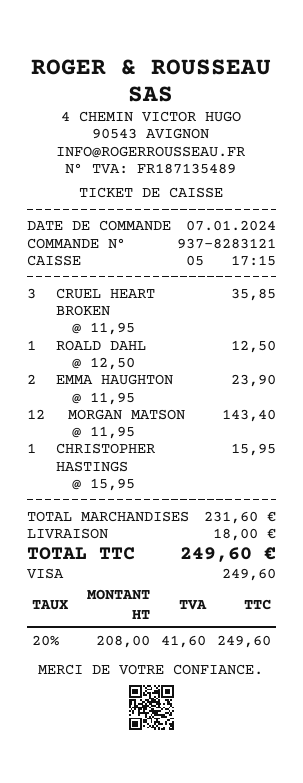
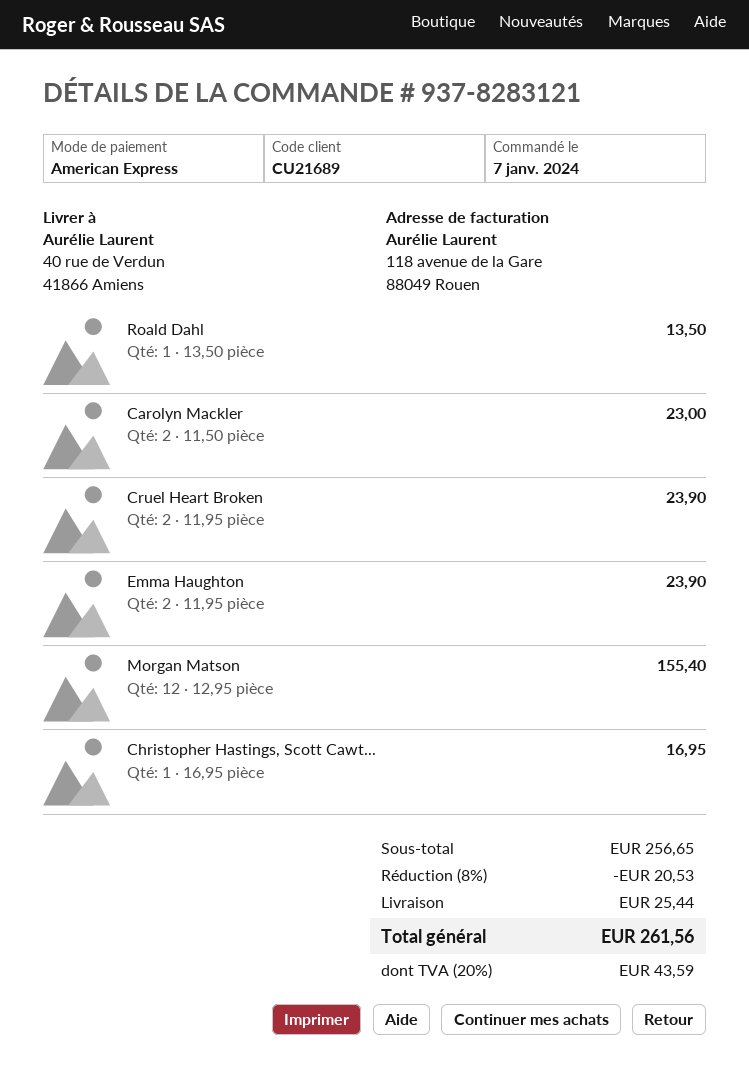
payment method: Visa -> American Express
CRUEL HEART BROKEN: 3 x 11.95 = 35.85 -> 2 x 11.95 = 23.90
ROALD DAHL: 1 x 12.50 = 12.50 -> 1 x 13.50 = 13.50
MORGAN MATSON: 12 x 11.95 = 143.40 -> 12 x 12.95 = 155.40
CHRISTOPHER HASTINGS: 1 x 15.95 = 15.95 -> 1 x 16.95 = 16.95
Carolyn Mackler: none -> 2 x 11.50 = 23.00
subtotal: 231.60 -> 256.65
discount: none -> 8% = 20.53
shipping: 18.00 -> 25.44
tax: 20% = 41.60 -> 20% = 43.59
total: 249.60 -> 261.56

